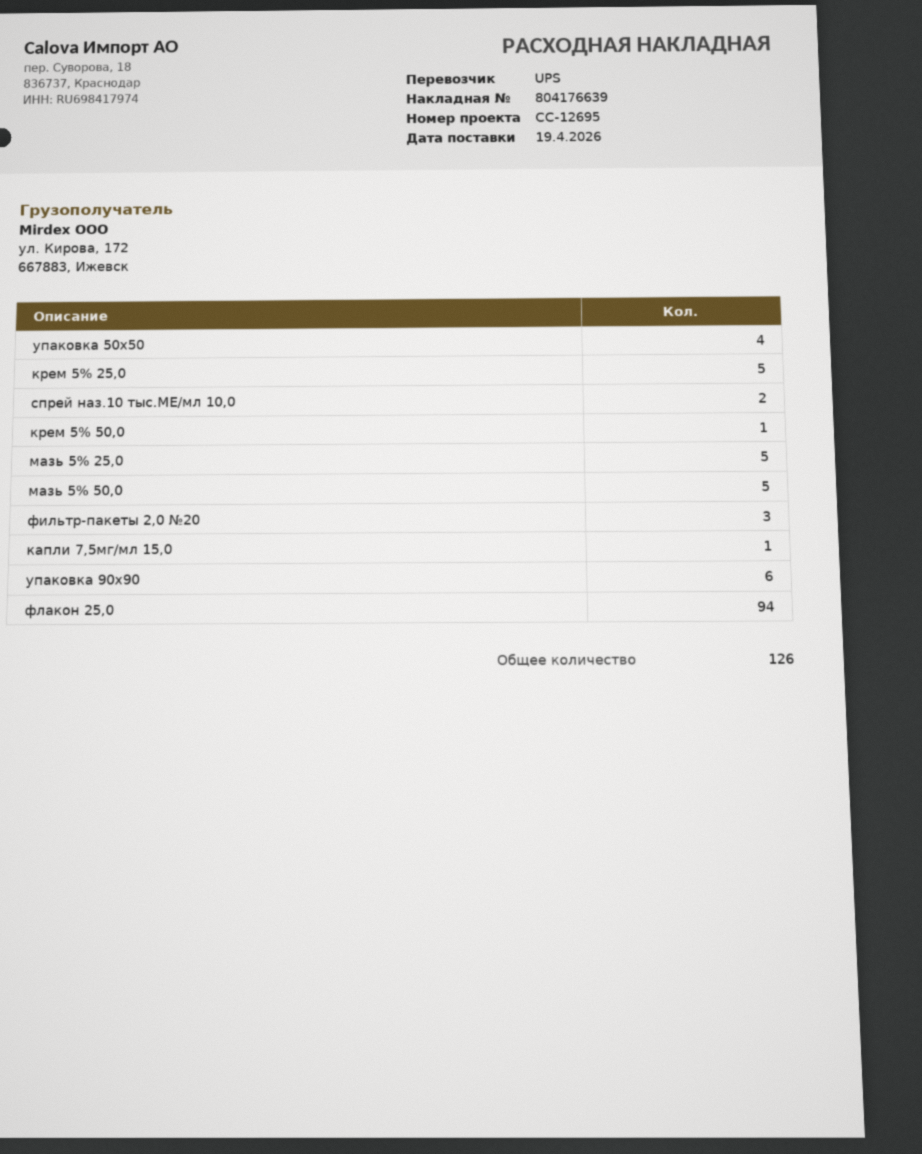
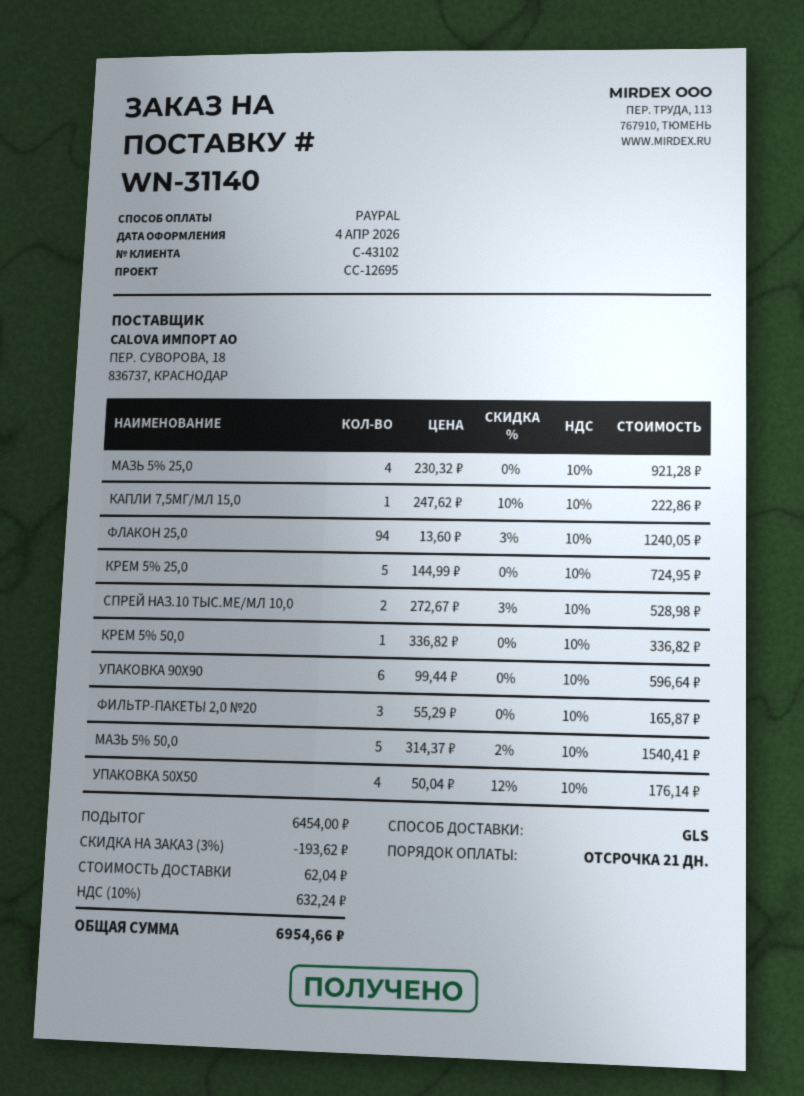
shipping method: UPS -> GLS
мазь 5% 25,0: 5 -> 4

